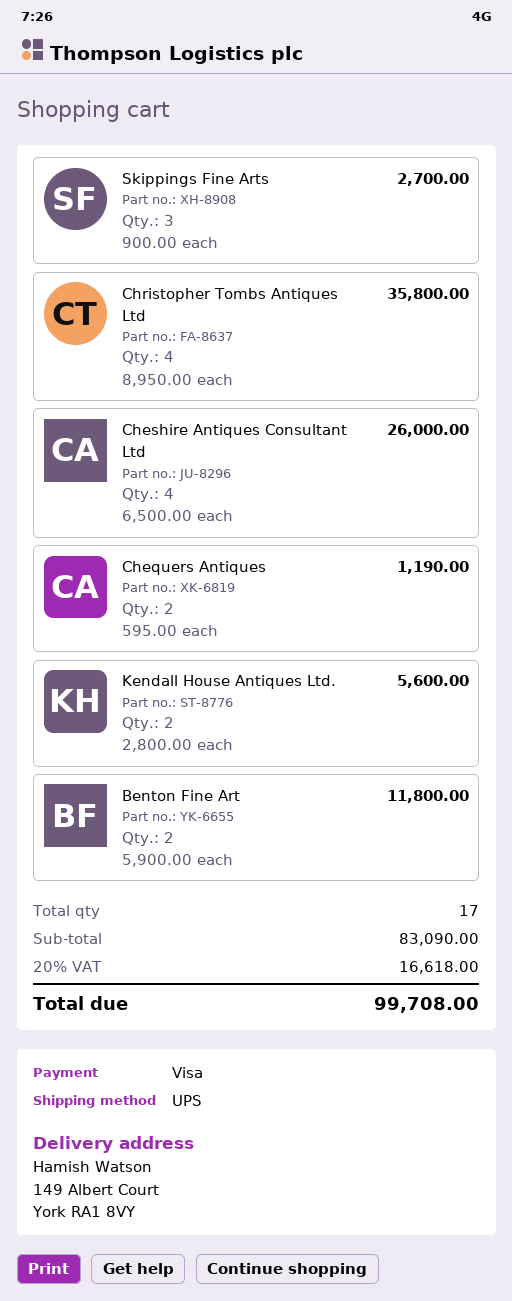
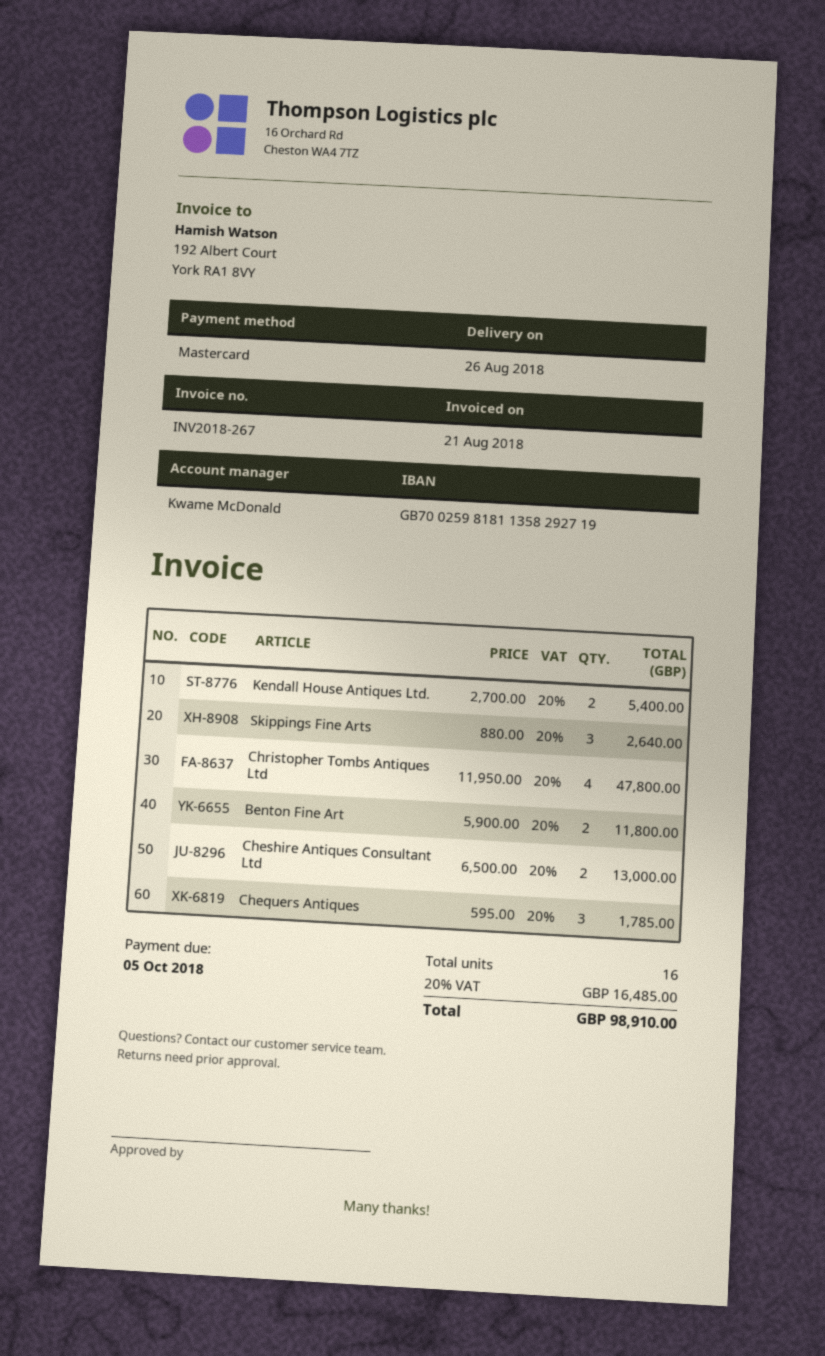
payment method: Visa -> Mastercard
Skippings Fine Arts: 3 x 900.00 = 2700.00 -> 3 x 880.00 = 2640.00
Christopher Tombs Antiques Ltd: 4 x 8950.00 = 35800.00 -> 4 x 11950.00 = 47800.00
Cheshire Antiques Consultant Ltd: 4 x 6500.00 = 26000.00 -> 2 x 6500.00 = 13000.00
Chequers Antiques: 2 x 595.00 = 1190.00 -> 3 x 595.00 = 1785.00
Kendall House Antiques Ltd.: 2 x 2800.00 = 5600.00 -> 2 x 2700.00 = 5400.00
total quantity: 17 -> 16
tax: 20% = 16618.00 -> 20% = 16485.00
total: 99708.00 -> 98910.00

